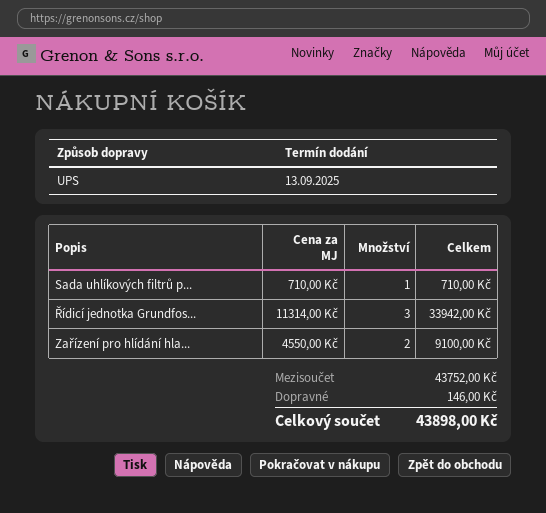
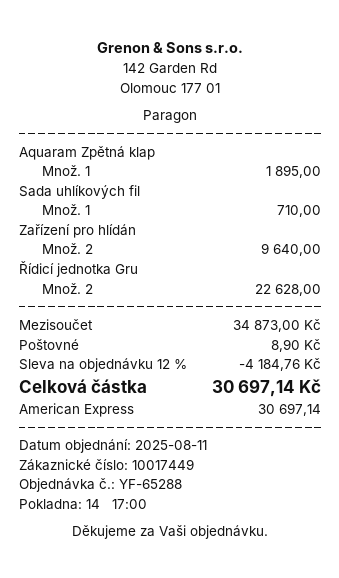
Řídicí jednotka Grundfos...: 3 for 33942.00 -> 2 for 22628.00
Zařízení pro hlídání hla...: 2 for 9100.00 -> 2 for 9640.00
Aquaram Zpětná klap: none -> 1 for 1895.00
subtotal: 43752.00 -> 34873.00
discount: none -> 12% = 4184.76
shipping: 146.00 -> 8.90
total: 43898.00 -> 30697.14

